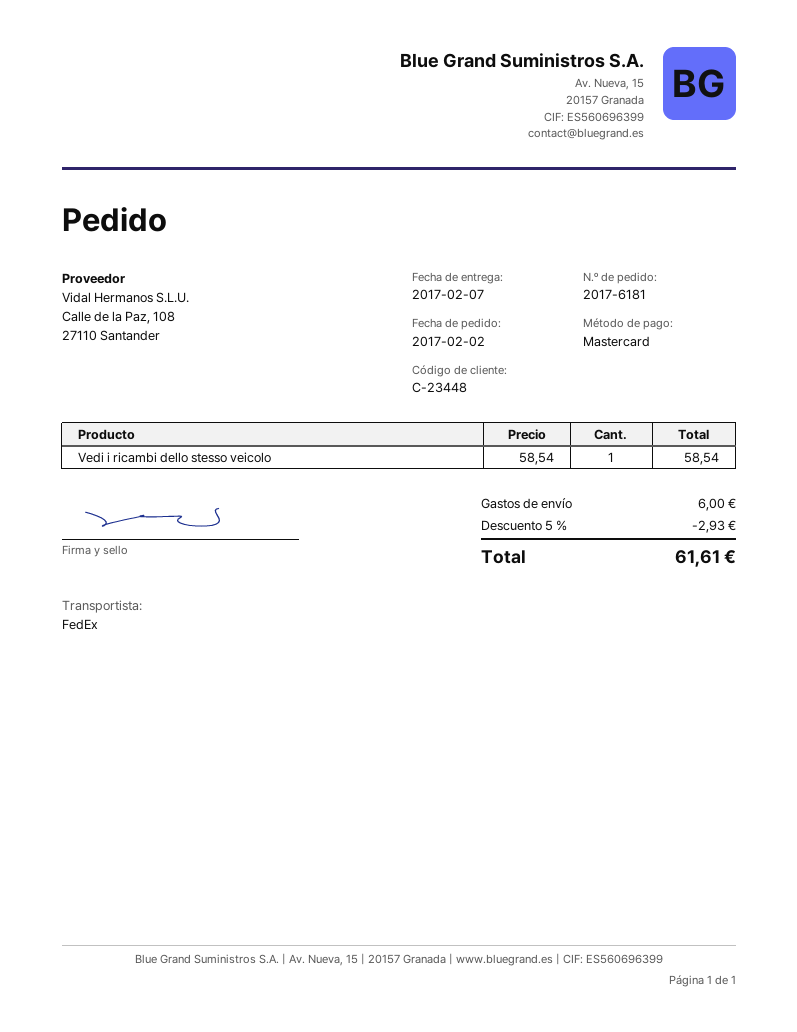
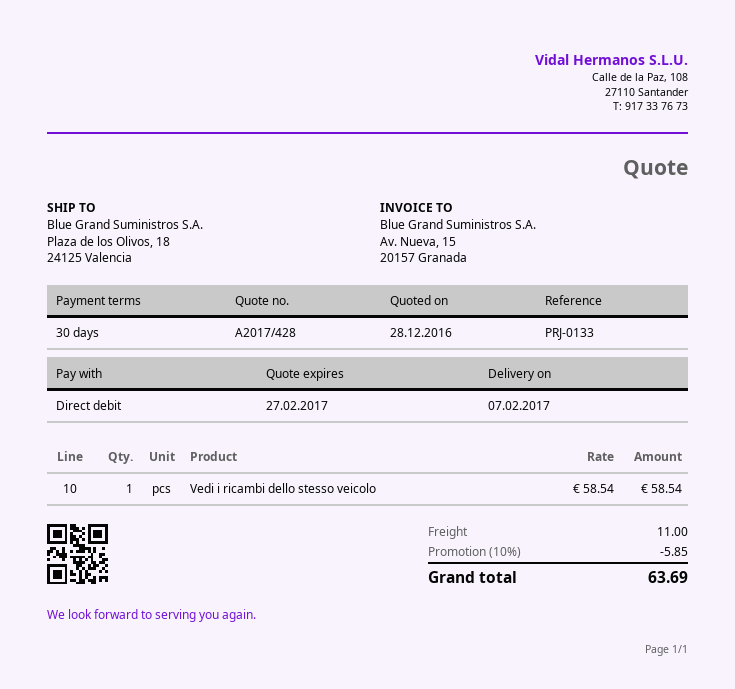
payment method: Mastercard -> direct debit
discount: 5% = 2.93 -> 10% = 5.85
shipping: 6.00 -> 11.00
total: 61.61 -> 63.69

